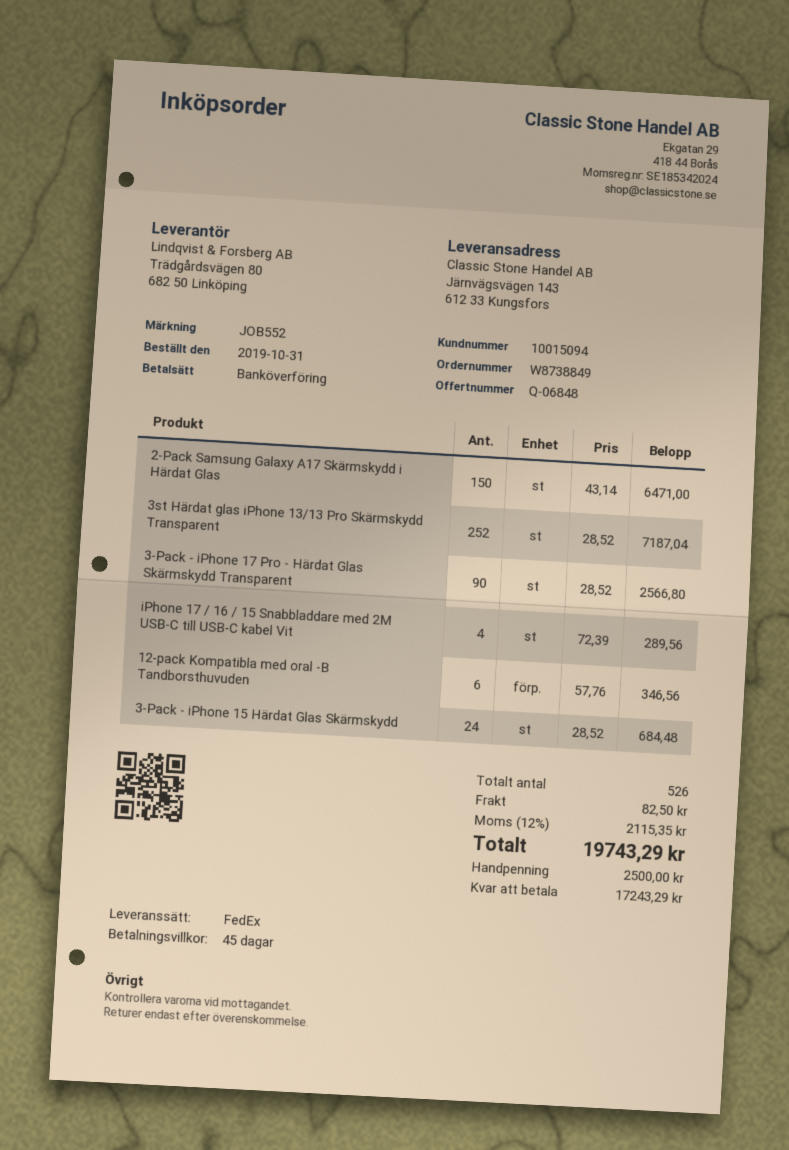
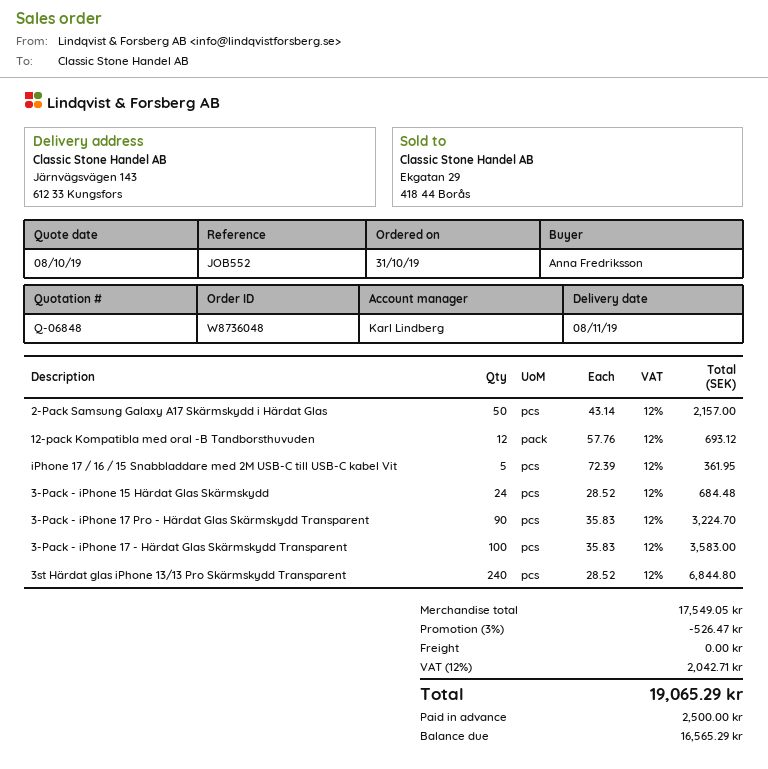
order number: W8738849 -> W8736048
2-Pack Samsung Galaxy A17 Skärmskydd i Härdat Glas: 150 x 43.14 = 6471.00 -> 50 x 43.14 = 2157.00
3st Härdat glas iPhone 13/13 Pro Skärmskydd Transparent: 252 x 28.52 = 7187.04 -> 240 x 28.52 = 6844.80
3-Pack - iPhone 17 Pro - Härdat Glas Skärmskydd Transparent: 90 x 28.52 = 2566.80 -> 90 x 35.83 = 3224.70
iPhone 17 / 16 / 15 Snabbladdare med 2M USB-C till USB-C kabel Vit: 4 x 72.39 = 289.56 -> 5 x 72.39 = 361.95
12-pack Kompatibla med oral -B Tandborsthuvuden: 6 x 57.76 = 346.56 -> 12 x 57.76 = 693.12
3-Pack - iPhone 17 - Härdat Glas Skärmskydd Transparent: none -> 100 x 35.83 = 3583.00
discount: none -> 3% = 526.47
shipping: 82.50 -> 0.00
tax: 12% = 2115.35 -> 12% = 2042.71
total: 19743.29 -> 19065.29
balance: 17243.29 -> 16565.29

